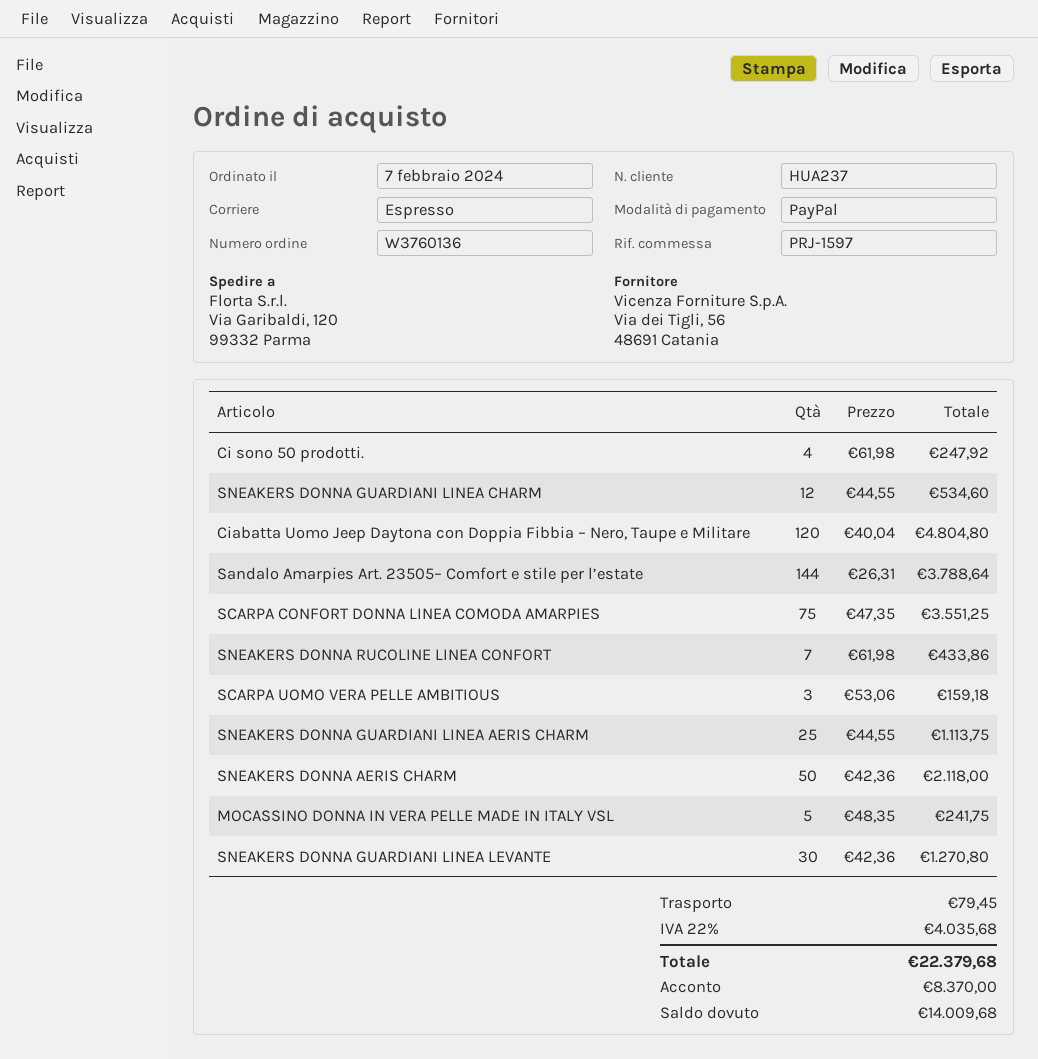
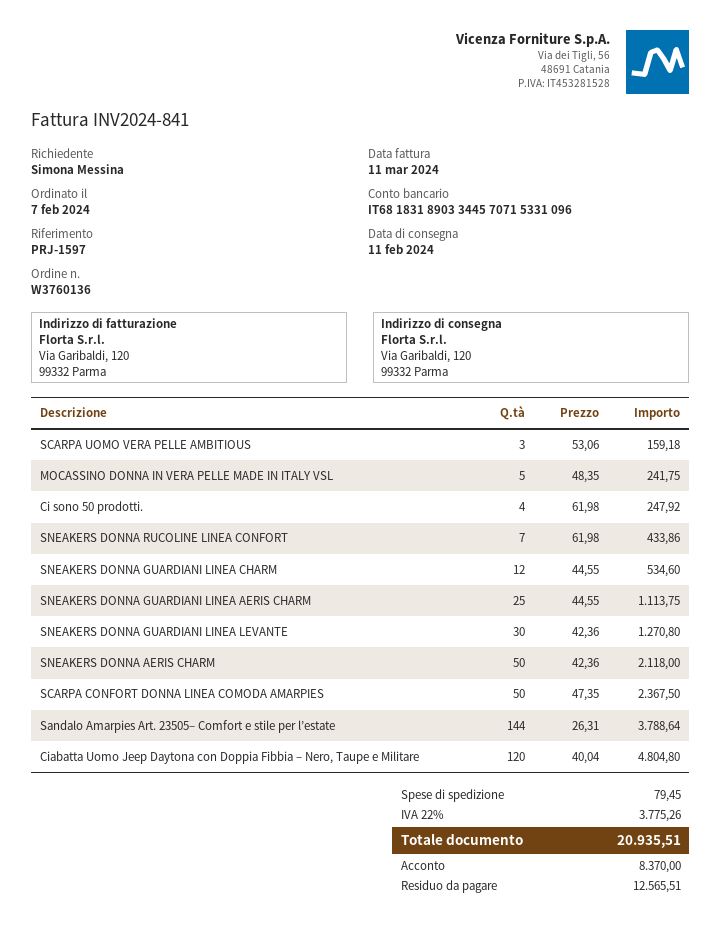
SCARPA CONFORT DONNA LINEA COMODA AMARPIES: 75 x 47.35 = 3551.25 -> 50 x 47.35 = 2367.50
tax: 22% = 4035.68 -> 22% = 3775.26
total: 22379.68 -> 20935.51
balance: 14009.68 -> 12565.51

